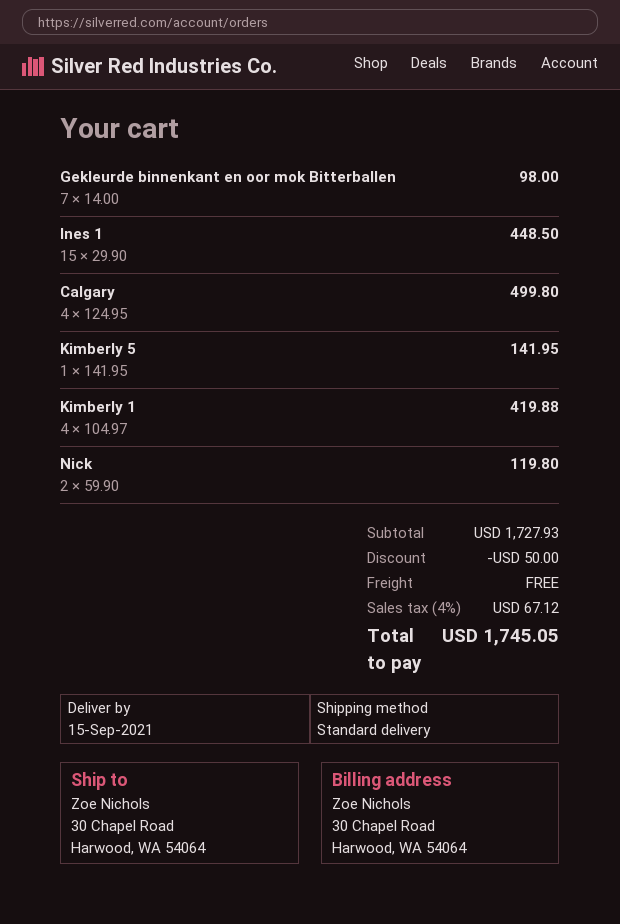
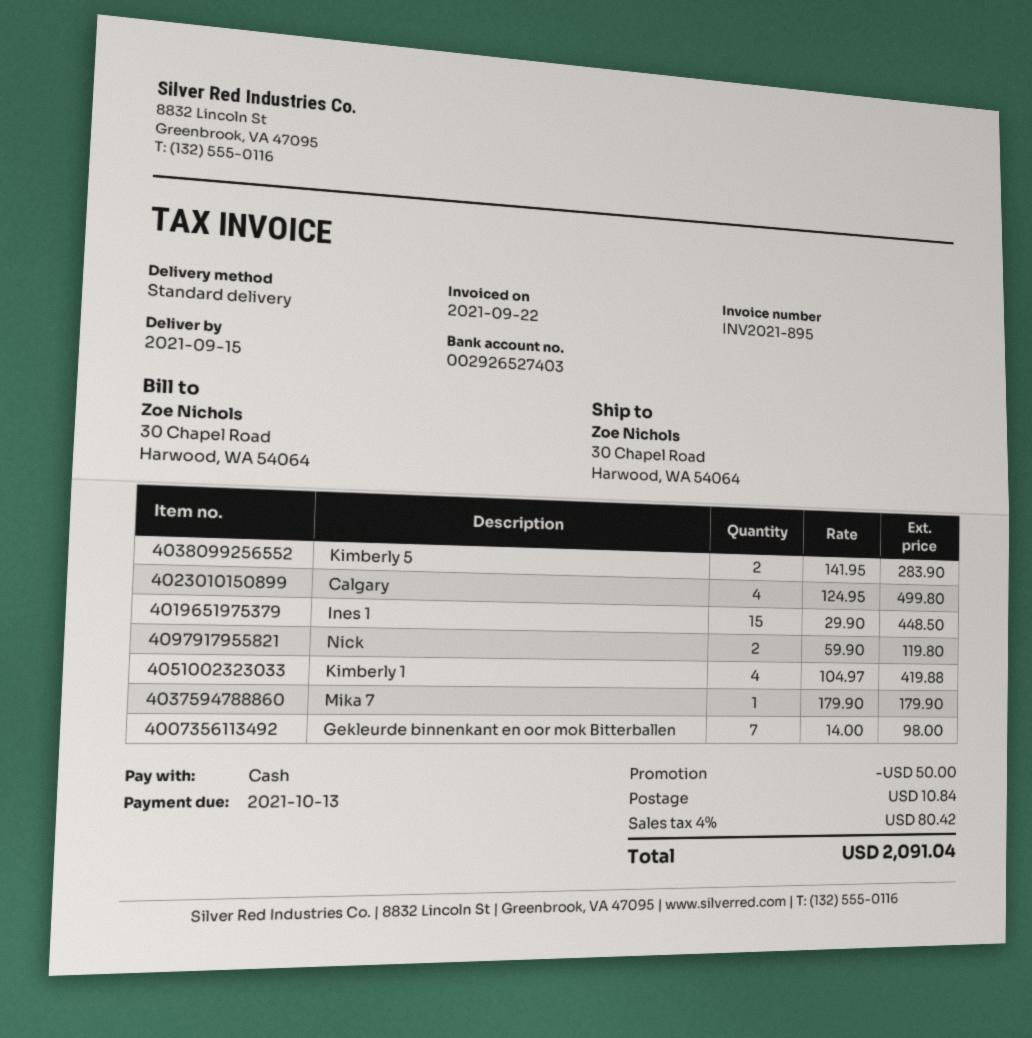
Kimberly 5: 1 x 141.95 = 141.95 -> 2 x 141.95 = 283.90
Mika 7: none -> 1 x 179.90 = 179.90
shipping: 0.00 -> 10.84
tax: 4% = 67.12 -> 4% = 80.42
total: 1745.05 -> 2091.04

